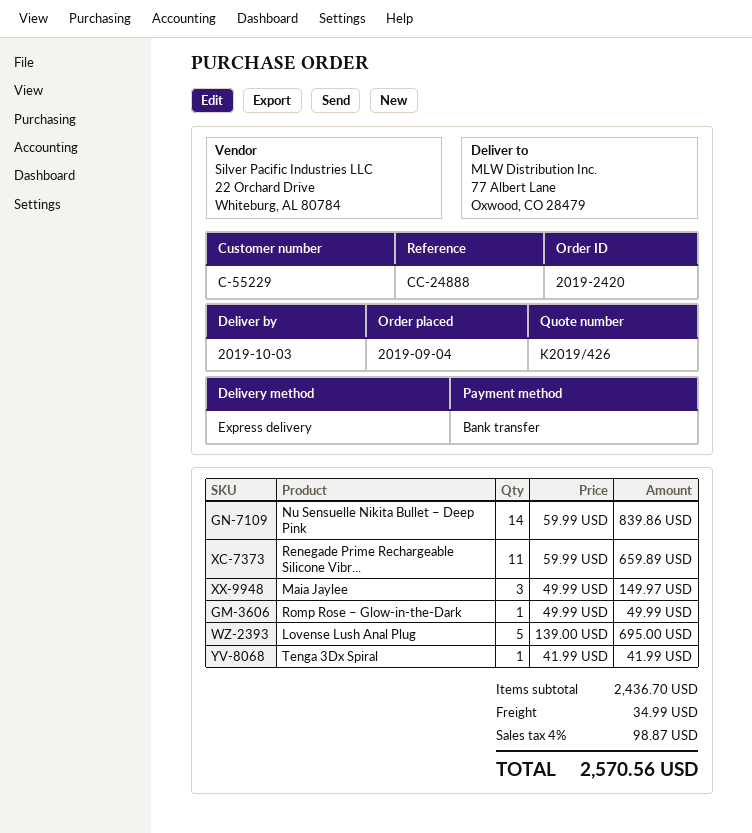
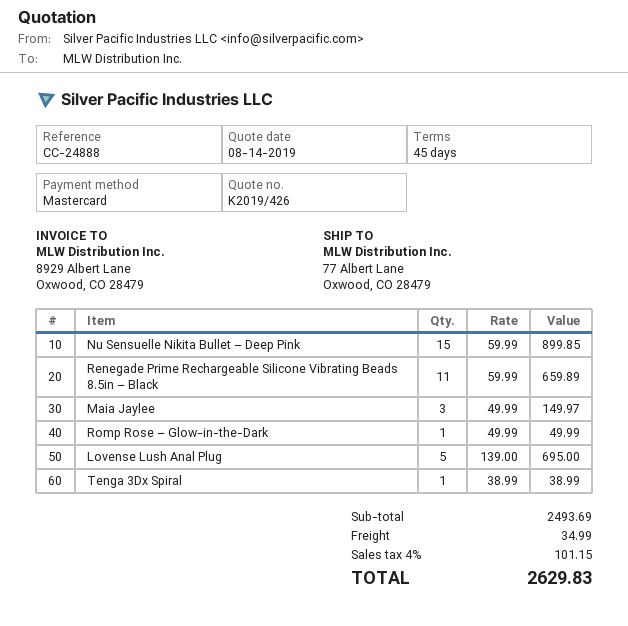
payment method: bank transfer -> Mastercard
Nu Sensuelle Nikita Bullet – Deep Pink: 14 x 59.99 = 839.86 -> 15 x 59.99 = 899.85
Tenga 3Dx Spiral: 1 x 41.99 = 41.99 -> 1 x 38.99 = 38.99
subtotal: 2436.70 -> 2493.69
tax: 4% = 98.87 -> 4% = 101.15
total: 2570.56 -> 2629.83

